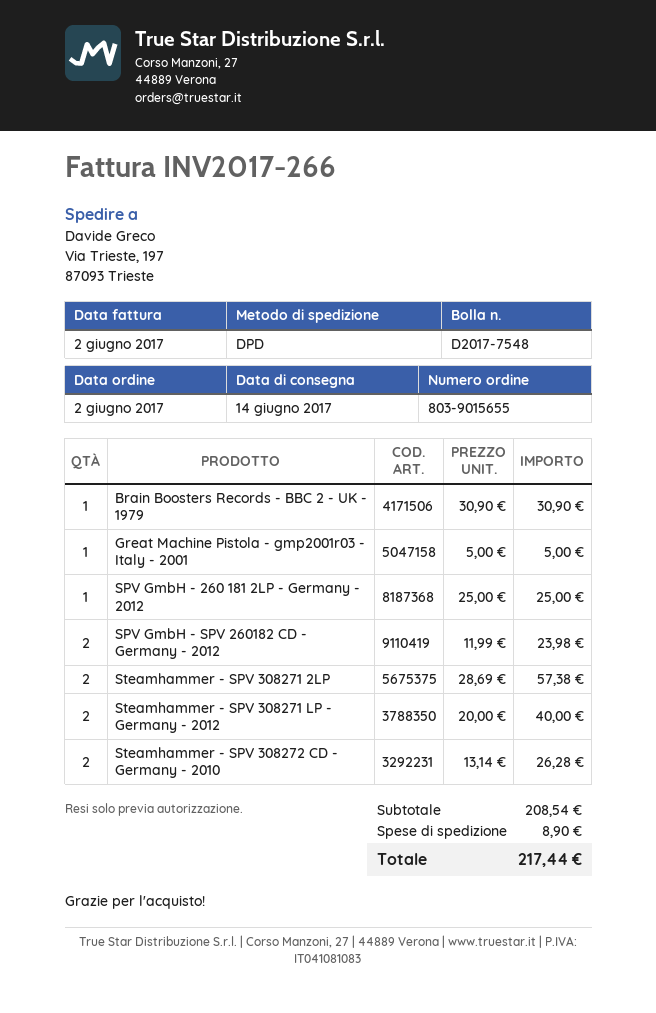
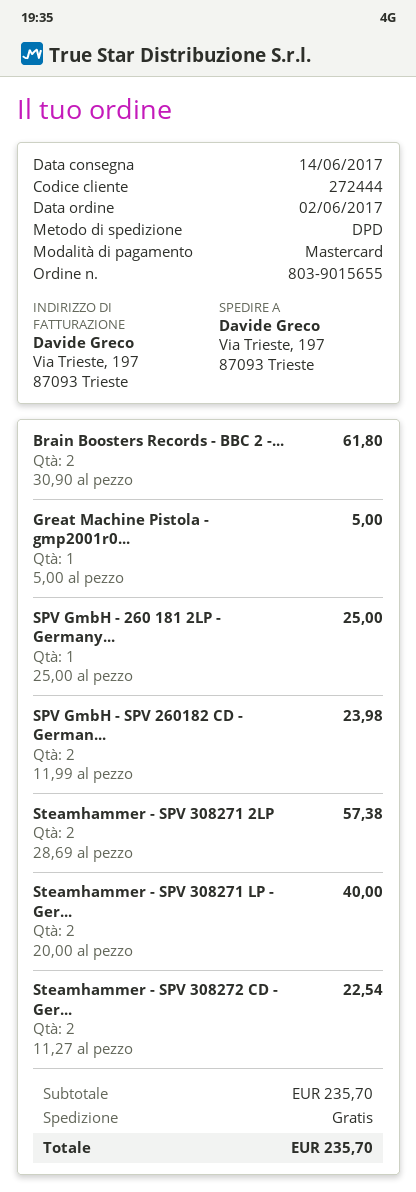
Brain Boosters Records - BBC 2 - UK - 1979: 1 x 30.90 = 30.90 -> 2 x 30.90 = 61.80
Steamhammer - SPV 308272 CD - Germany - 2010: 2 x 13.14 = 26.28 -> 2 x 11.27 = 22.54
subtotal: 208.54 -> 235.70
shipping: 8.90 -> 0.00
total: 217.44 -> 235.70

